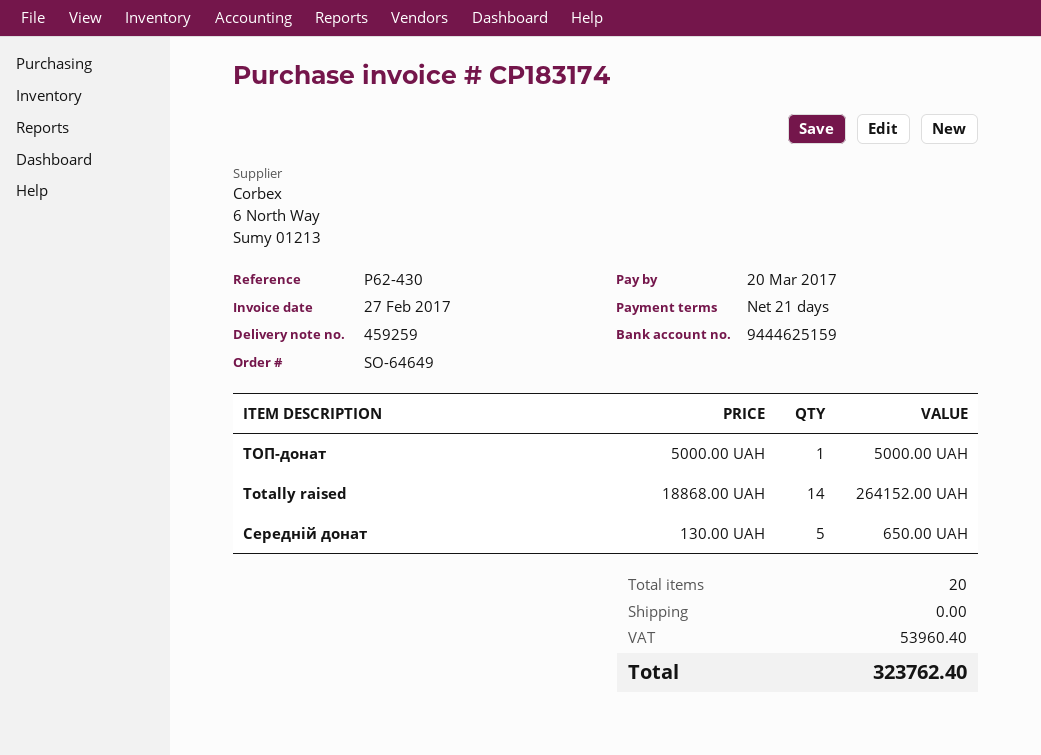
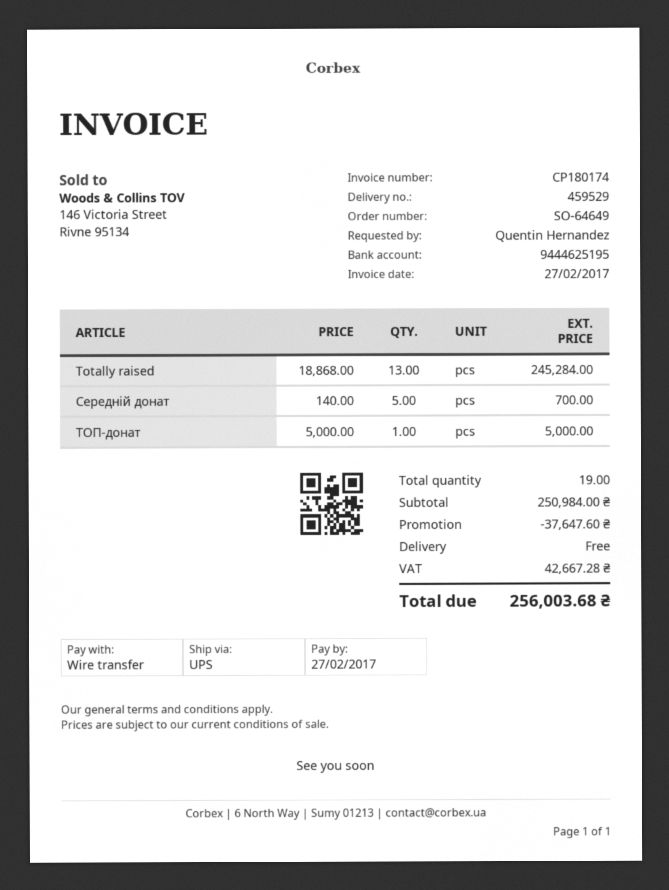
delivery note number: 459259 -> 459529
invoice number: CP183174 -> CP180174
due date: 2017-03-20 -> 2017-02-27
bank account: 9444625159 -> 9444625195
Totally raised: 14 x 18868.00 = 264152.00 -> 13 x 18868.00 = 245284.00
Середній донат: 5 x 130.00 = 650.00 -> 5 x 140.00 = 700.00
total quantity: 20 -> 19
discount: none -> 37647.60
tax: 53960.40 -> 42667.28
total: 323762.40 -> 256003.68

